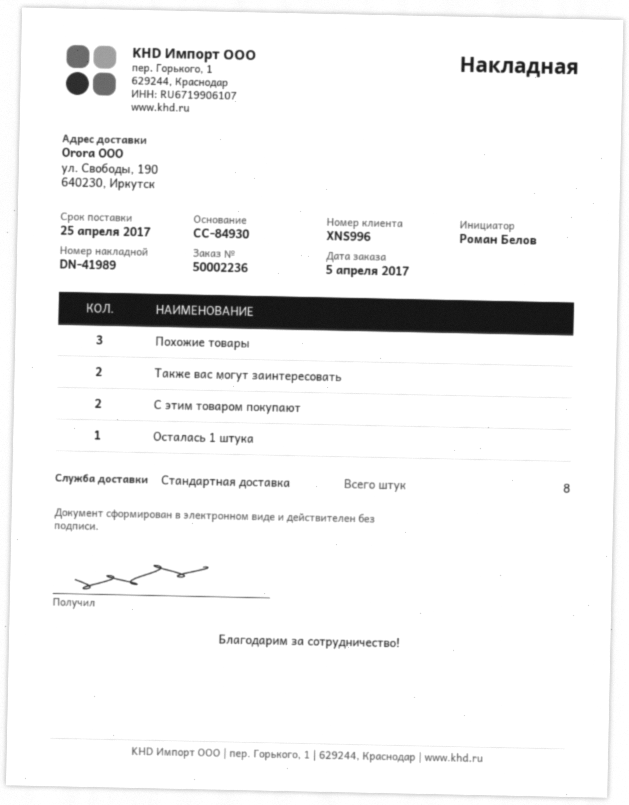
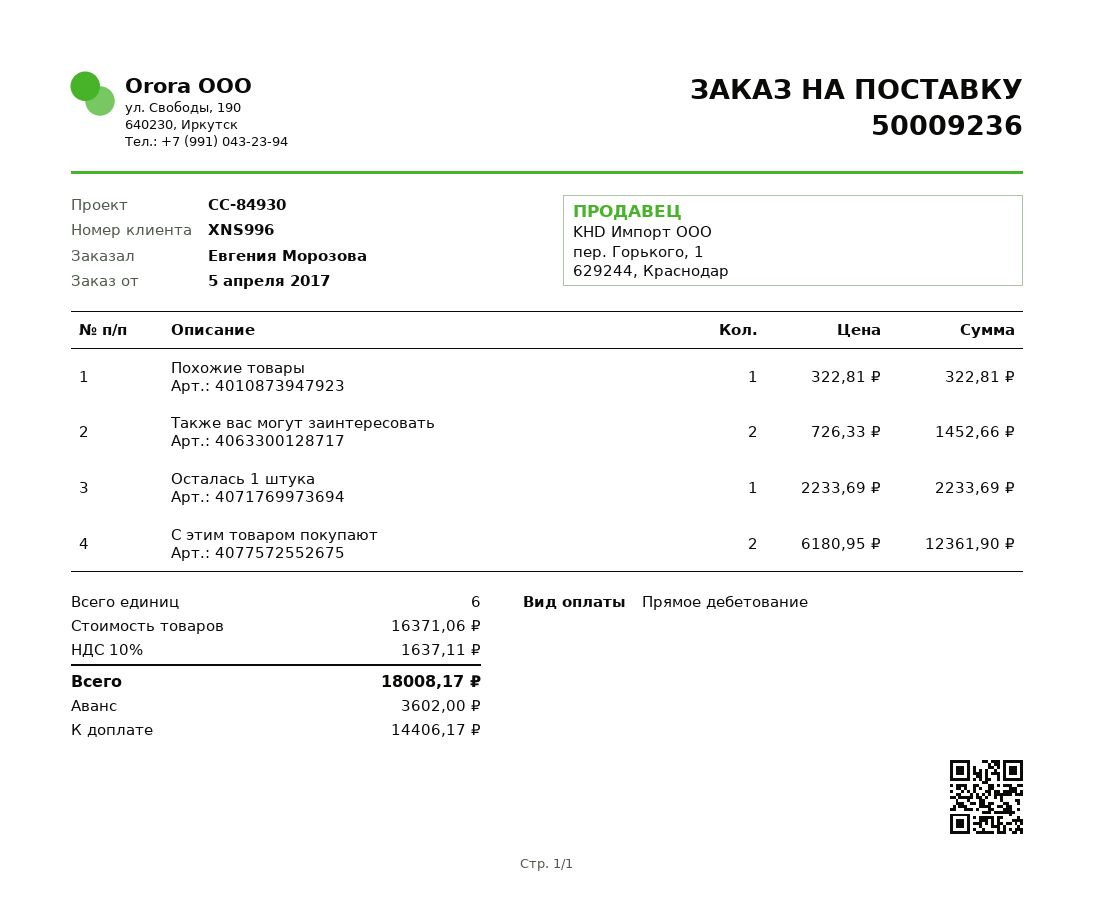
order number: 50002236 -> 50009236
ordered by: Роман Белов -> Евгения Морозова
Похожие товары: 3 -> 1
total quantity: 8 -> 6

